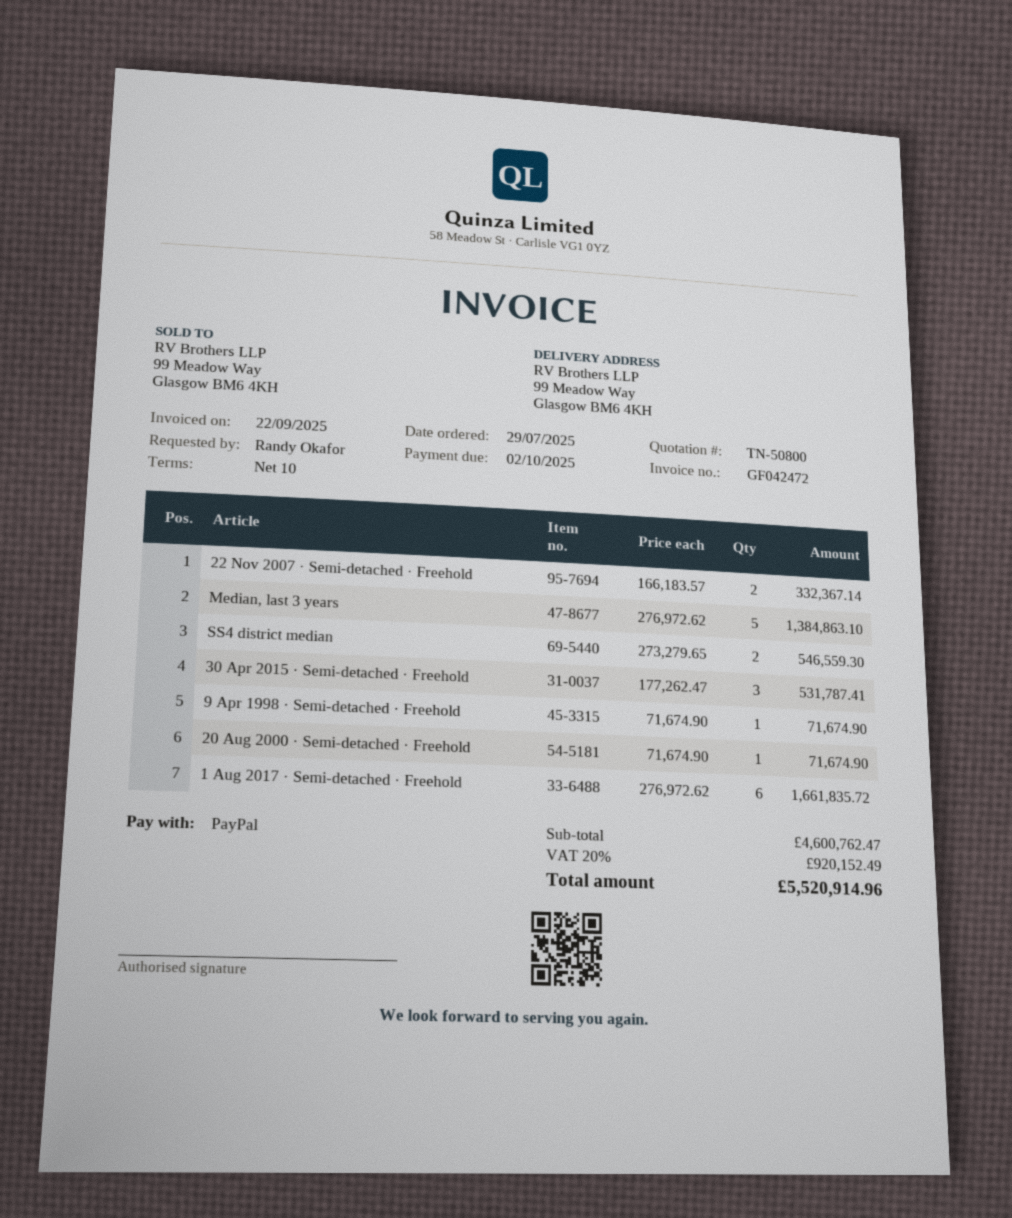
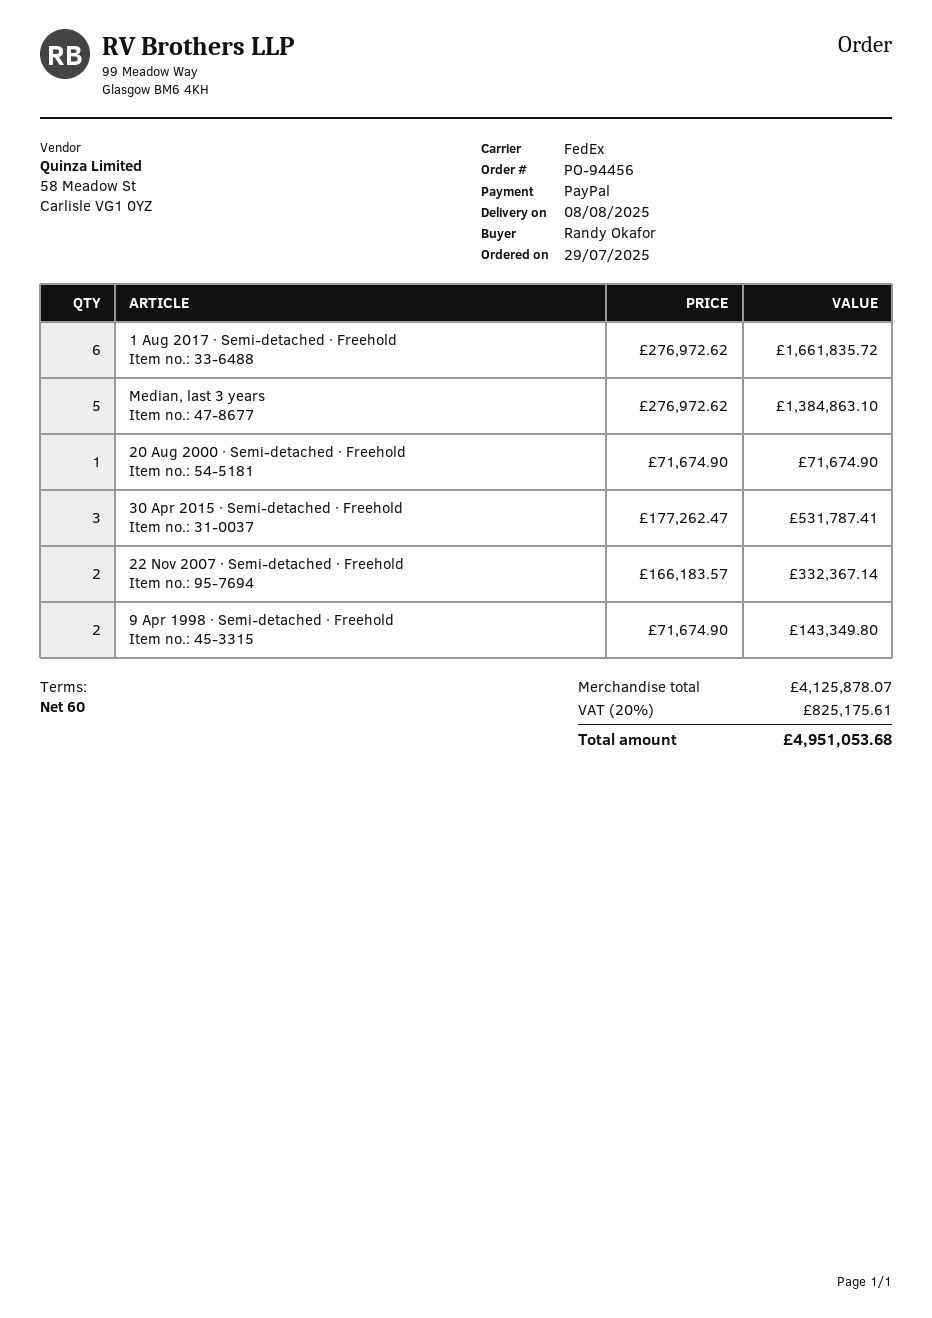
payment terms: 10 days -> 60 days
SS4 district median: 2 x 273279.65 = 546559.30 -> none
9 Apr 1998 · Semi-detached · Freehold: 1 x 71674.90 = 71674.90 -> 2 x 71674.90 = 143349.80
subtotal: 4600762.47 -> 4125878.07
tax: 20% = 920152.49 -> 20% = 825175.61
total: 5520914.96 -> 4951053.68

